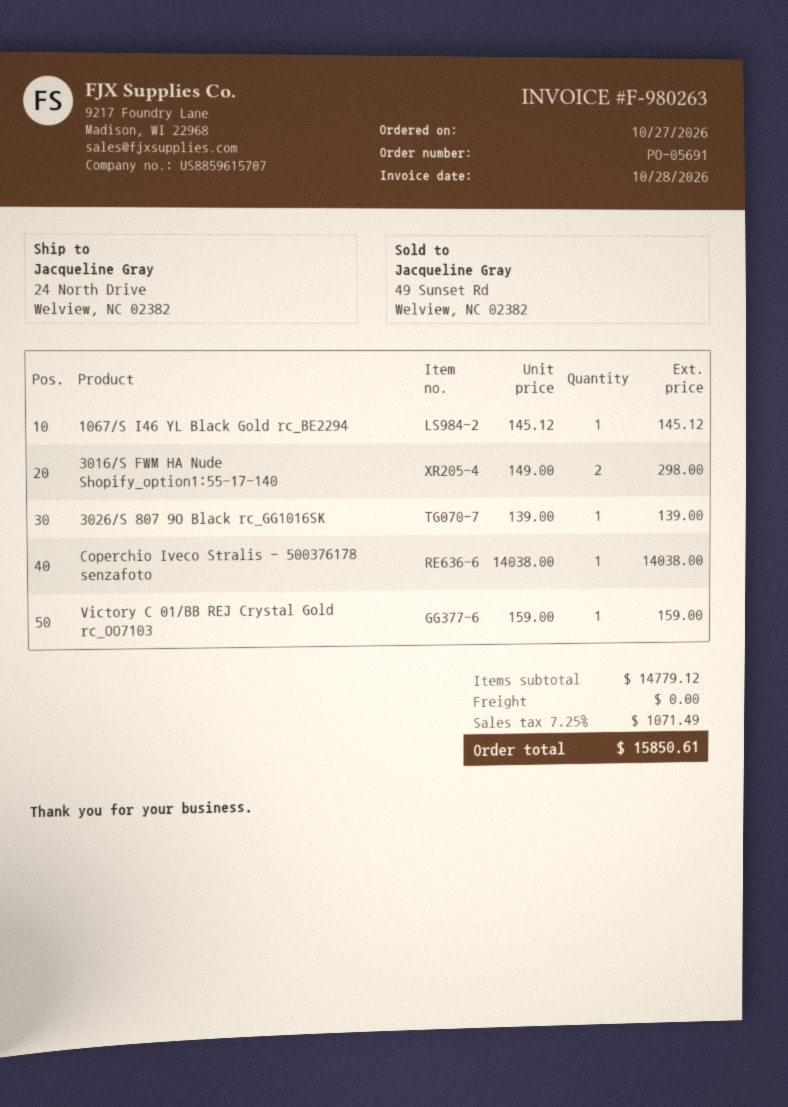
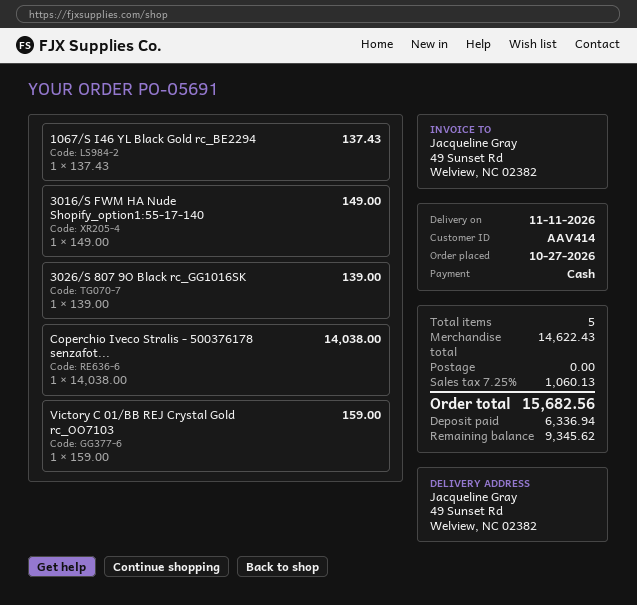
ship to: 24 North Drive, Welview, NC 02382 -> 49 Sunset Rd, Welview, NC 02382
1067/S I46 YL Black Gold rc_BE2294: 1 x 145.12 = 145.12 -> 1 x 137.43 = 137.43
3016/S FWM HA Nude Shopify_option1:55-17-140: 2 x 149.00 = 298.00 -> 1 x 149.00 = 149.00
subtotal: 14779.12 -> 14622.43
tax: 7.25% = 1071.49 -> 7.25% = 1060.13
total: 15850.61 -> 15682.56

